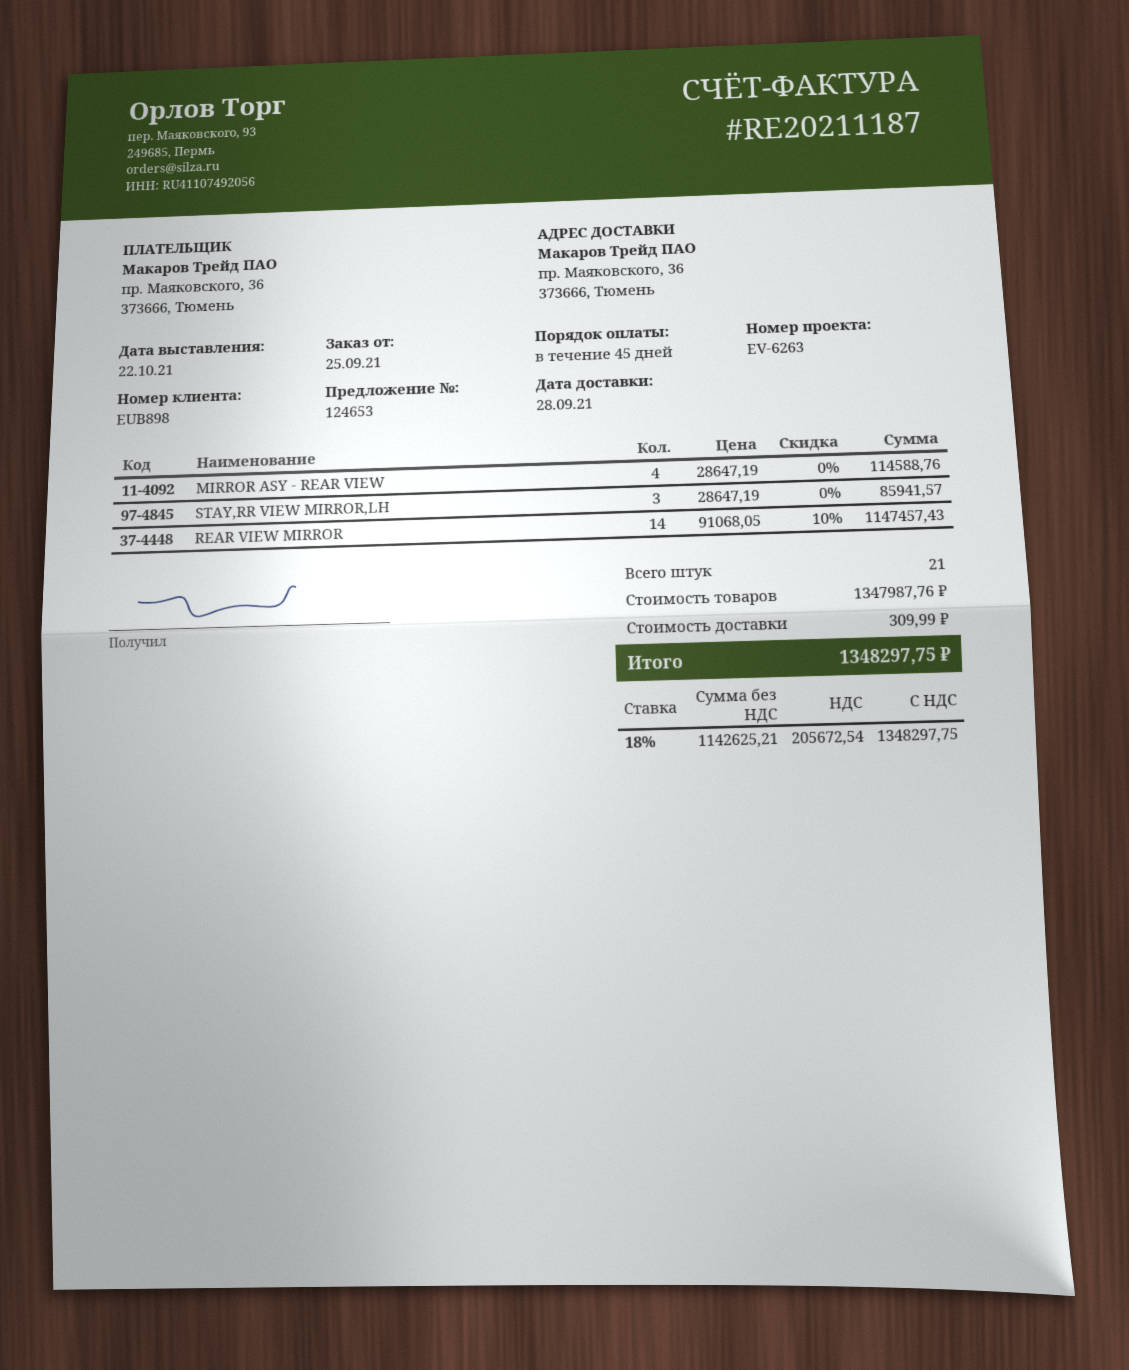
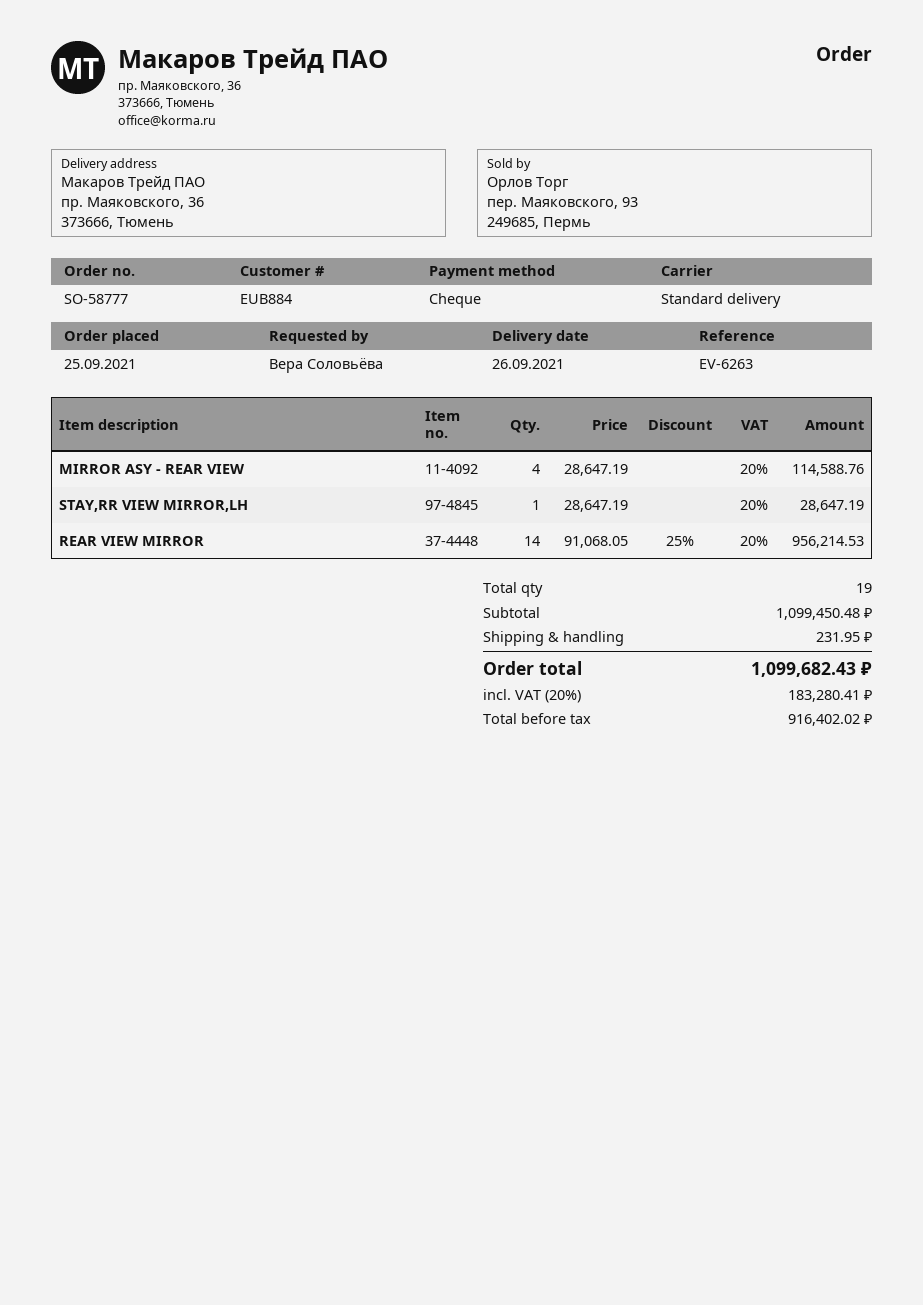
delivery date: 2021-09-28 -> 2021-09-26
customer number: EUB898 -> EUB884
STAY,RR VIEW MIRROR,LH: 3 x 28647.19 = 85941.57 -> 1 x 28647.19 = 28647.19
REAR VIEW MIRROR: 14 x 91068.05 - 10% = 1147457.43 -> 14 x 91068.05 - 25% = 956214.53
total quantity: 21 -> 19
subtotal: 1347987.76 -> 1099450.48
shipping: 309.99 -> 231.95
net: 1142625.21 -> 916402.02
tax: 18% = 205672.54 -> 20% = 183280.41
total: 1348297.75 -> 1099682.43

